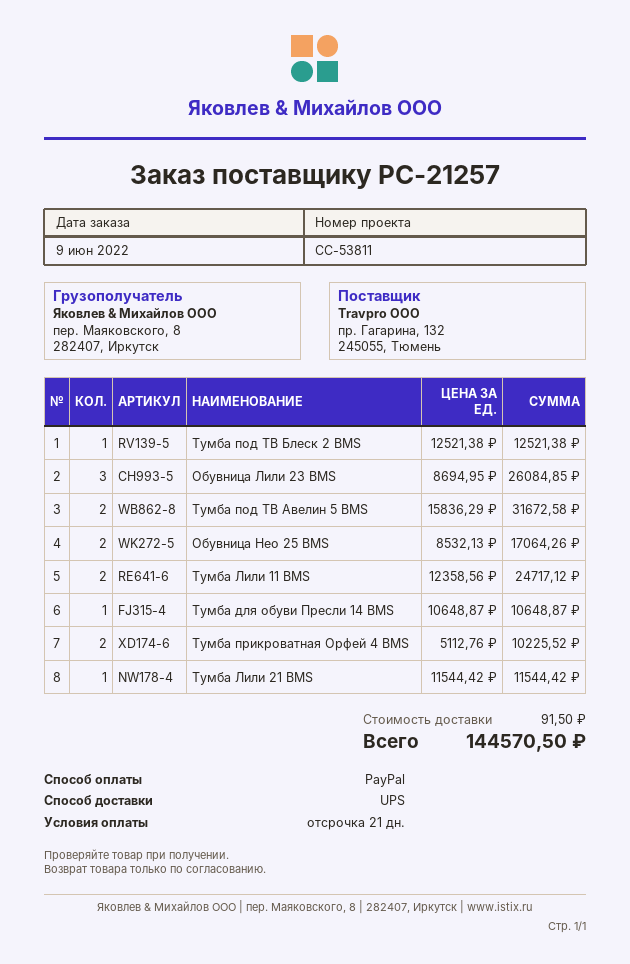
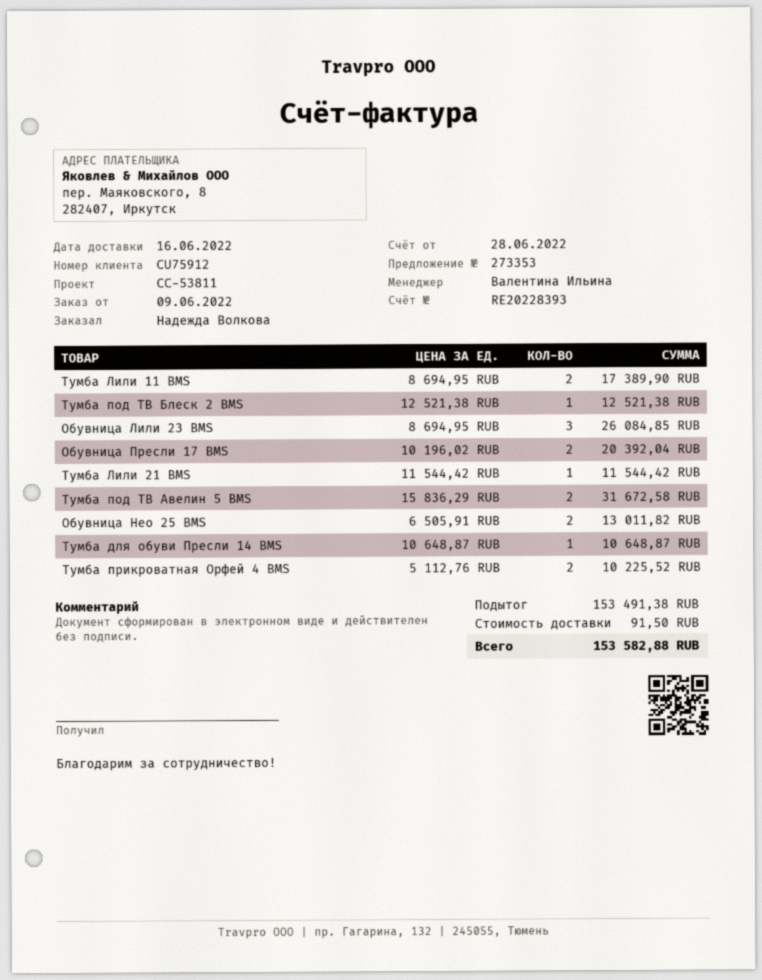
Обувница Нео 25 BMS: 2 x 8532.13 = 17064.26 -> 2 x 6505.91 = 13011.82
Тумба Лили 11 BMS: 2 x 12358.56 = 24717.12 -> 2 x 8694.95 = 17389.90
Обувница Пресли 17 BMS: none -> 2 x 10196.02 = 20392.04
total: 144570.50 -> 153582.88

